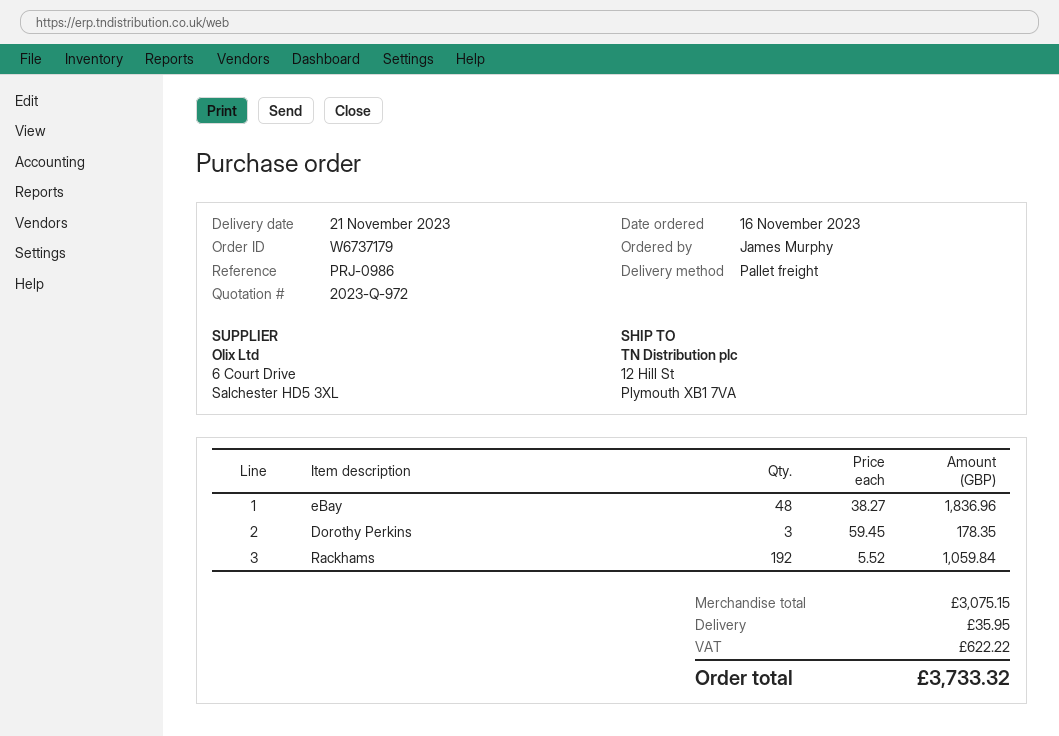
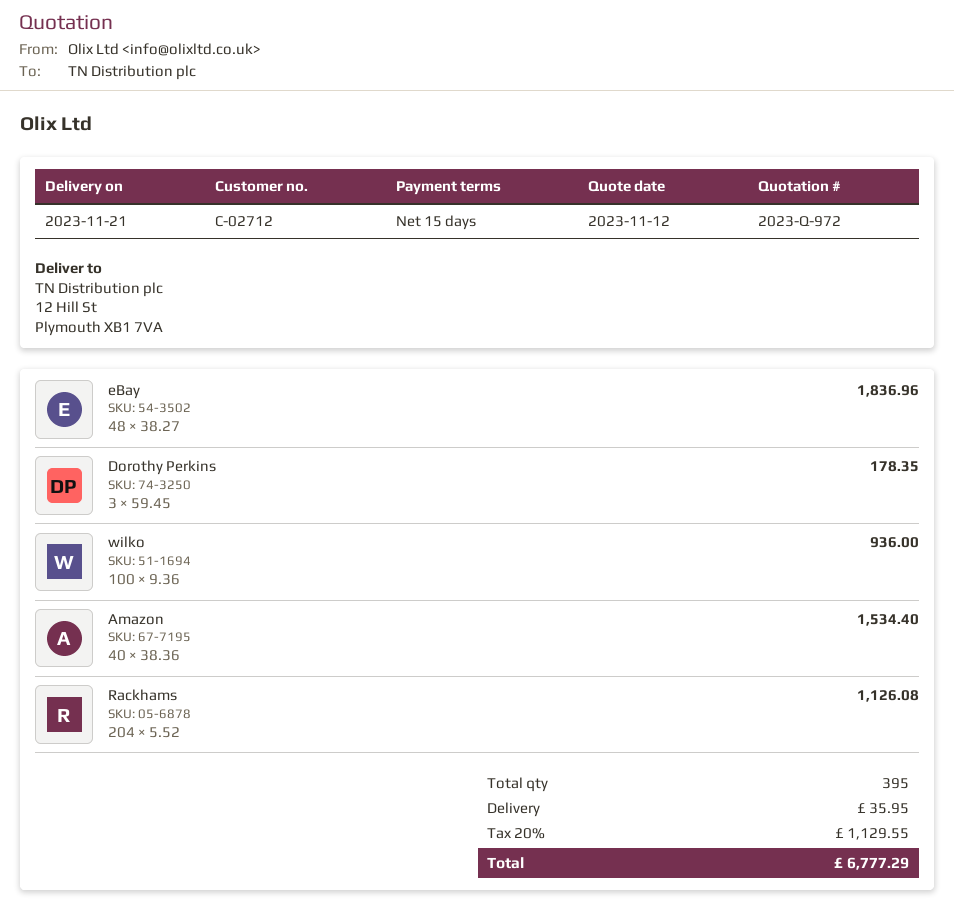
Rackhams: 192 x 5.52 = 1059.84 -> 204 x 5.52 = 1126.08
wilko: none -> 100 x 9.36 = 936.00
Amazon: none -> 40 x 38.36 = 1534.40
tax: 622.22 -> 1129.55
total: 3733.32 -> 6777.29

